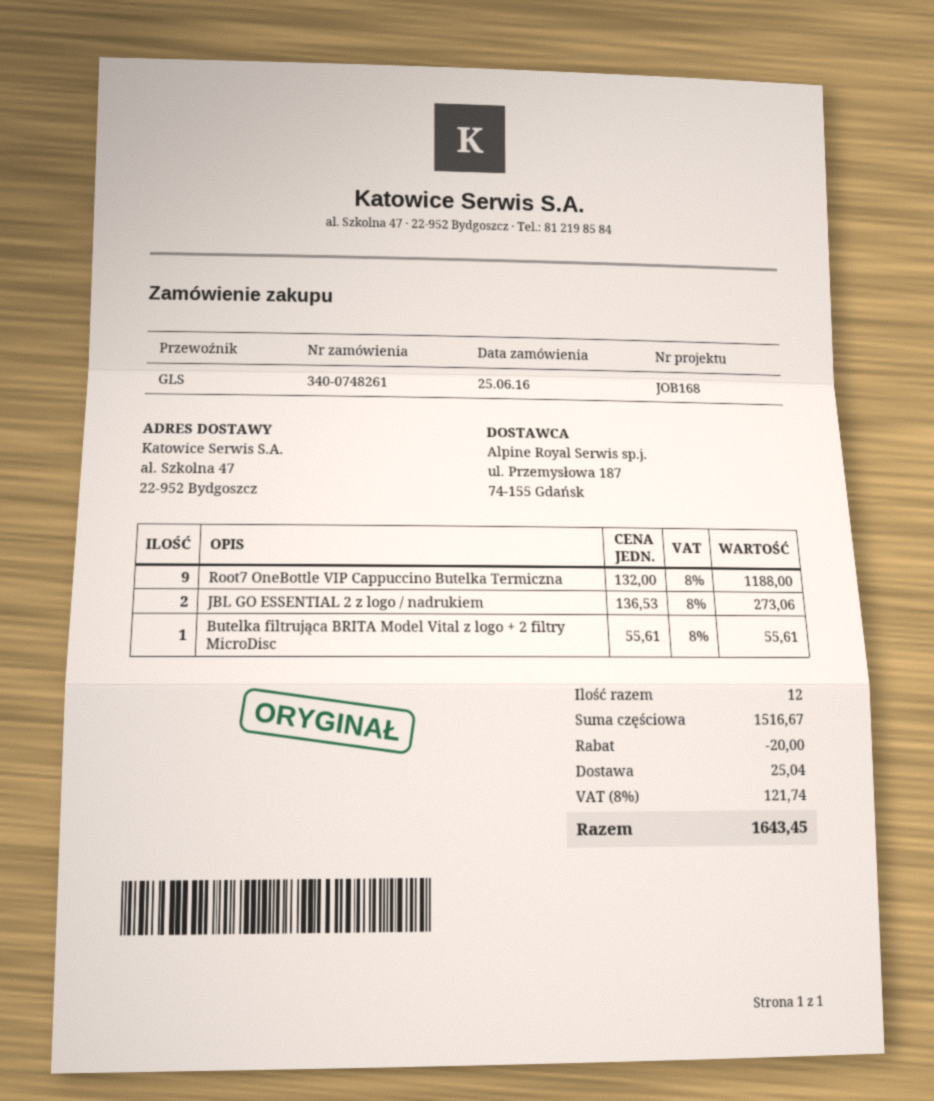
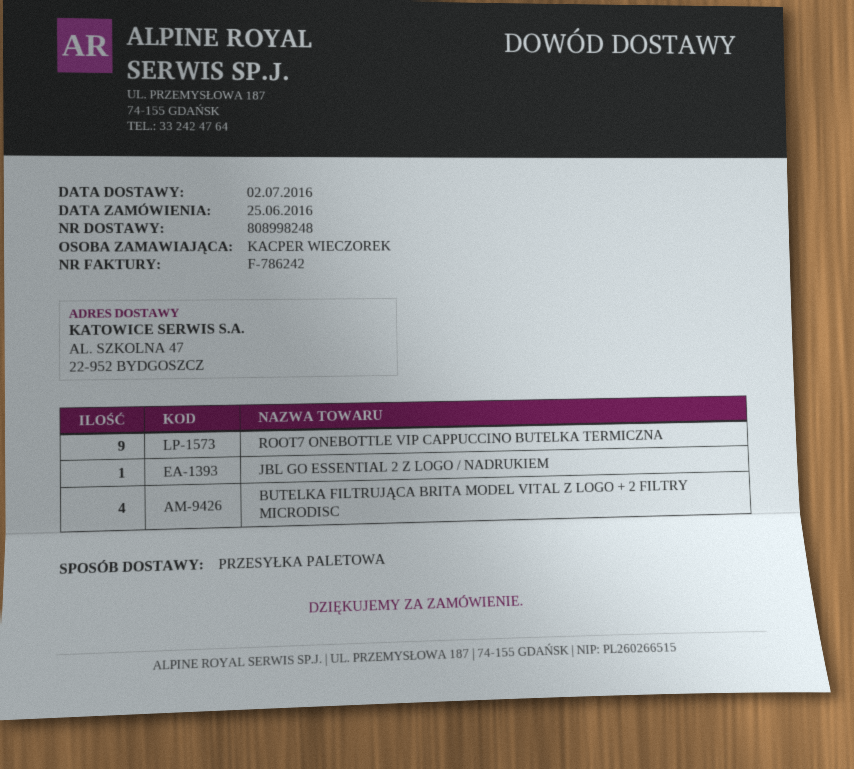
shipping method: GLS -> pallet freight
JBL GO ESSENTIAL 2 z logo / nadrukiem: 2 -> 1
Butelka filtrująca BRITA Model Vital z logo + 2 filtry MicroDisc: 1 -> 4

